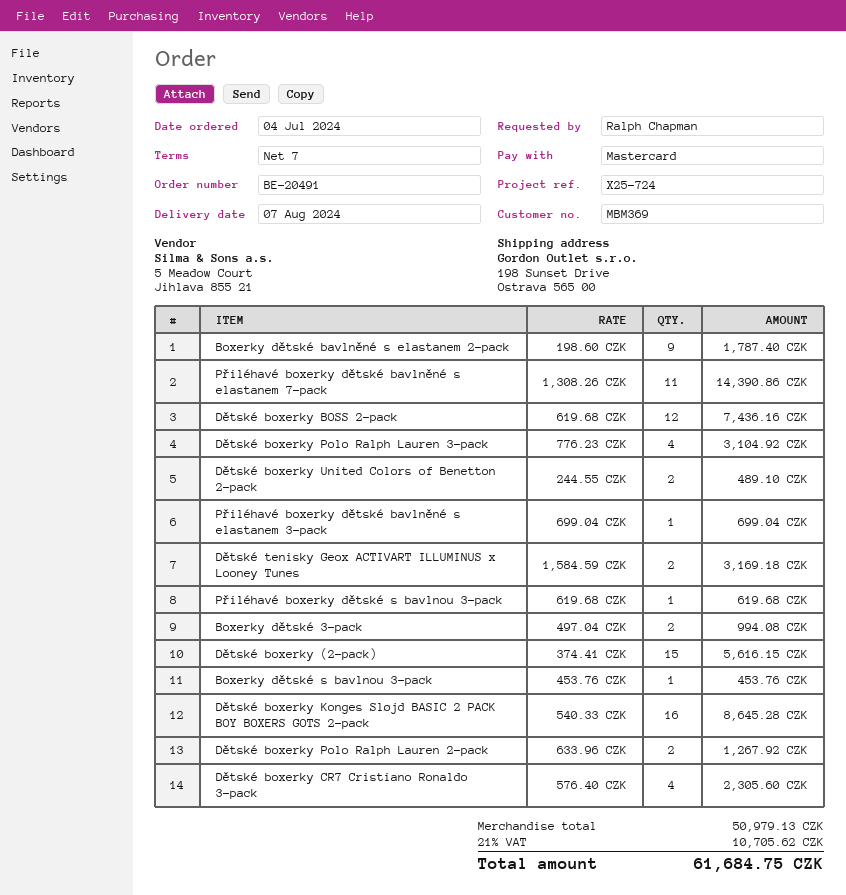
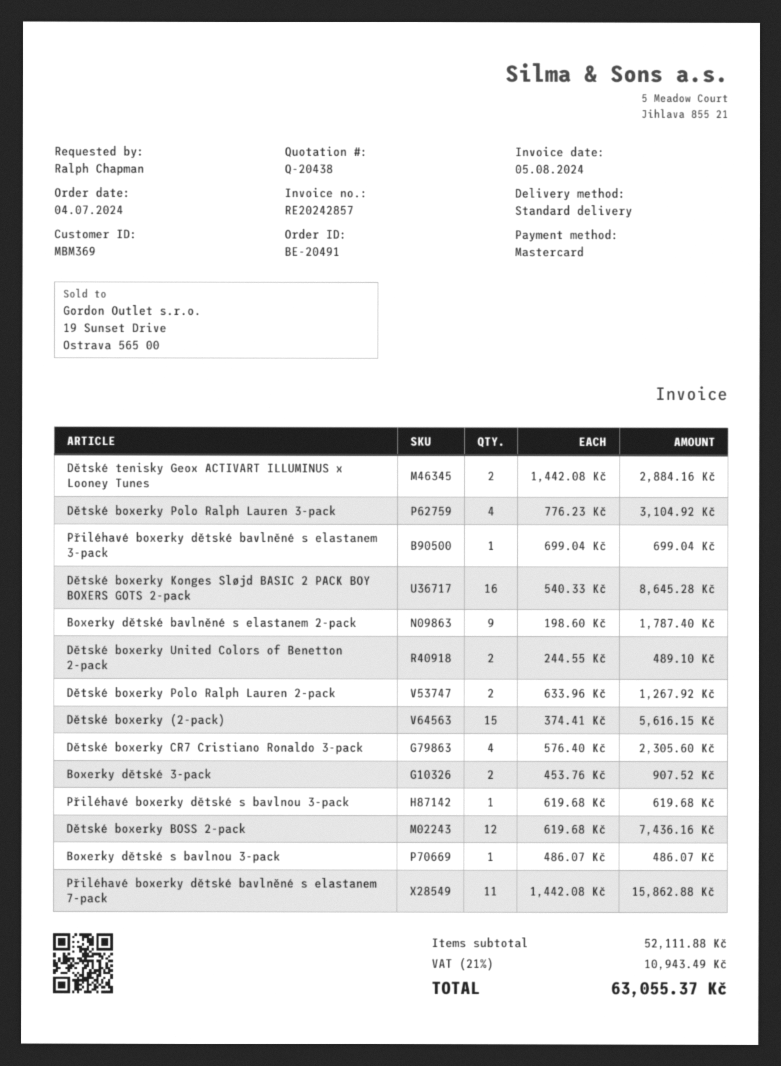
Přiléhavé boxerky dětské bavlněné s elastanem 7-pack: 11 x 1308.26 = 14390.86 -> 11 x 1442.08 = 15862.88
Dětské tenisky Geox ACTIVART ILLUMINUS x Looney Tunes: 2 x 1584.59 = 3169.18 -> 2 x 1442.08 = 2884.16
Boxerky dětské 3-pack: 2 x 497.04 = 994.08 -> 2 x 453.76 = 907.52
Boxerky dětské s bavlnou 3-pack: 1 x 453.76 = 453.76 -> 1 x 486.07 = 486.07
subtotal: 50979.13 -> 52111.88
tax: 21% = 10705.62 -> 21% = 10943.49
total: 61684.75 -> 63055.37

